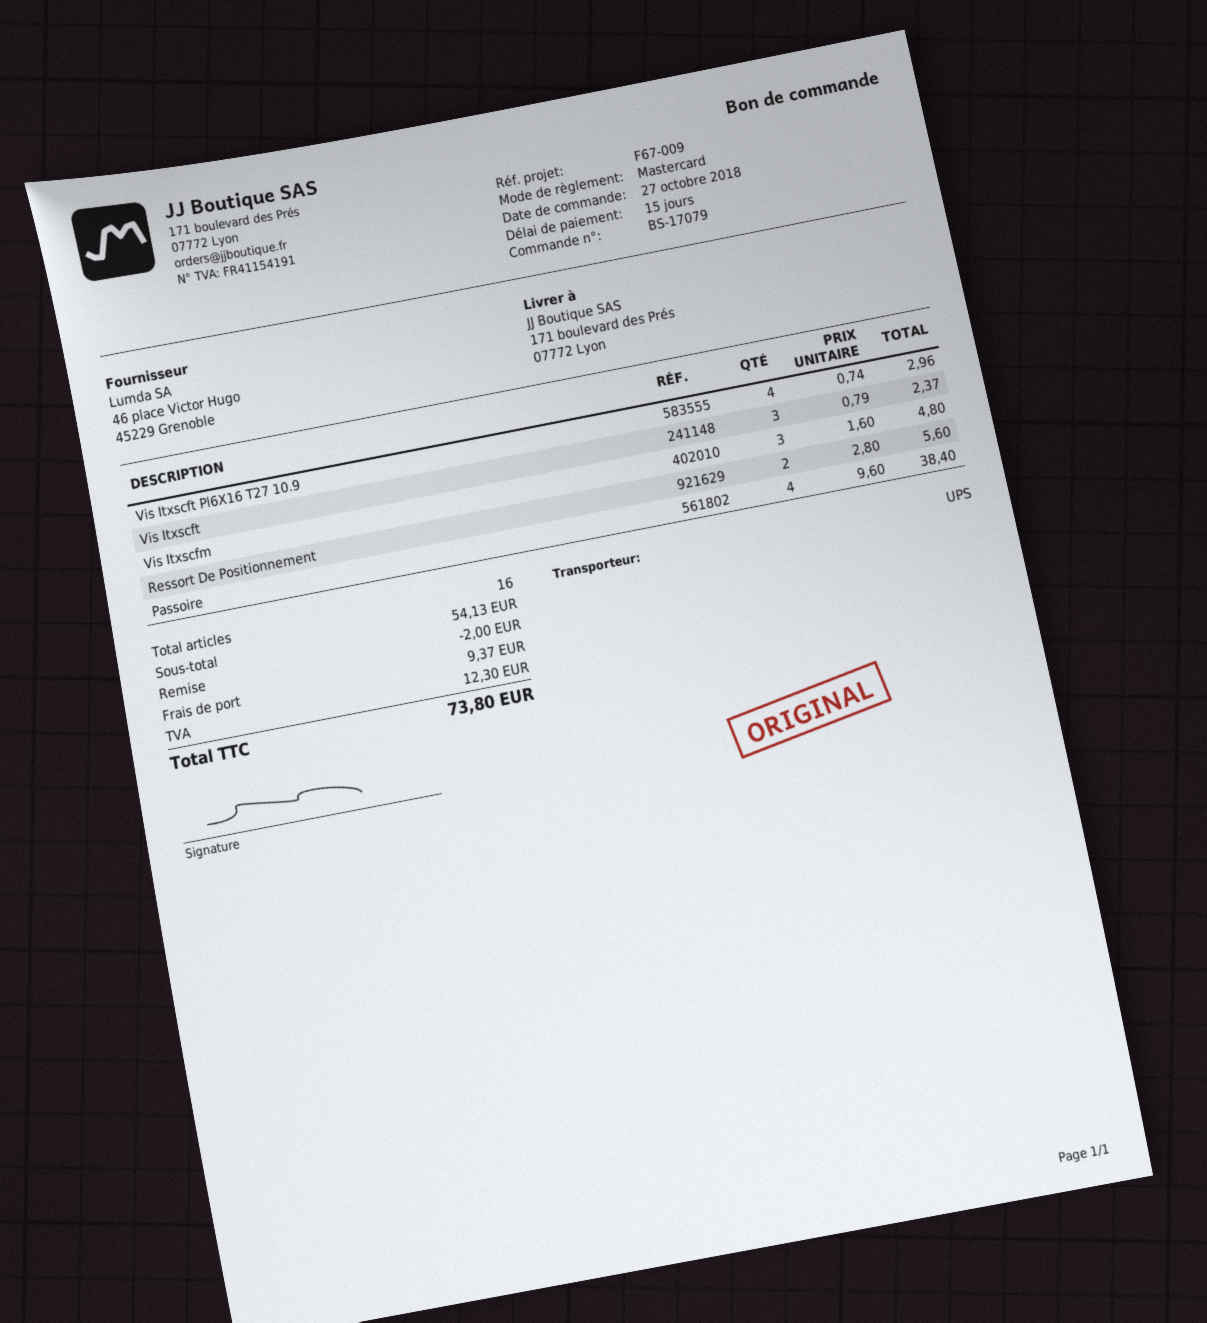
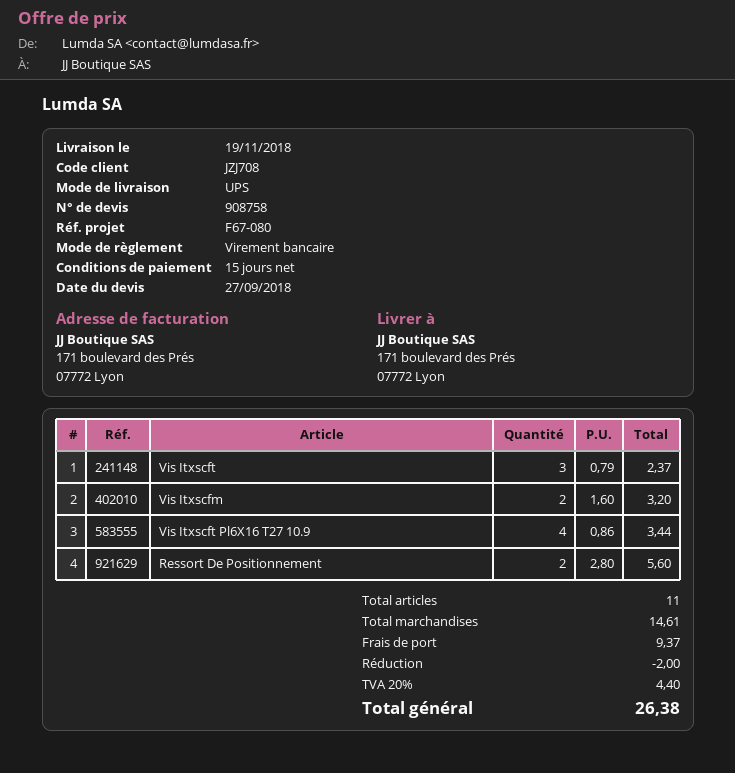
reference: F67-009 -> F67-080
payment method: Mastercard -> bank transfer
Vis Itxscft Pl6X16 T27 10.9: 4 x 0.74 = 2.96 -> 4 x 0.86 = 3.44
Vis Itxscfm: 3 x 1.60 = 4.80 -> 2 x 1.60 = 3.20
Passoire: 4 x 9.60 = 38.40 -> none
total quantity: 16 -> 11
subtotal: 54.13 -> 14.61
tax: 12.30 -> 4.40
total: 73.80 -> 26.38

